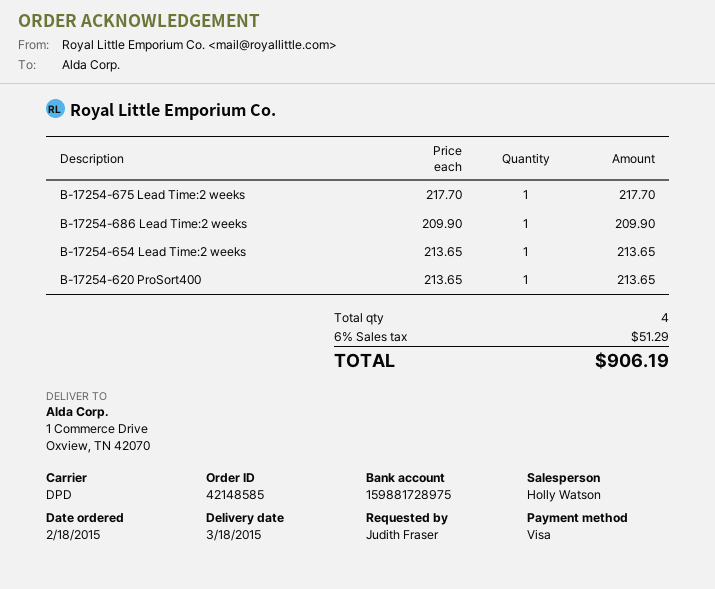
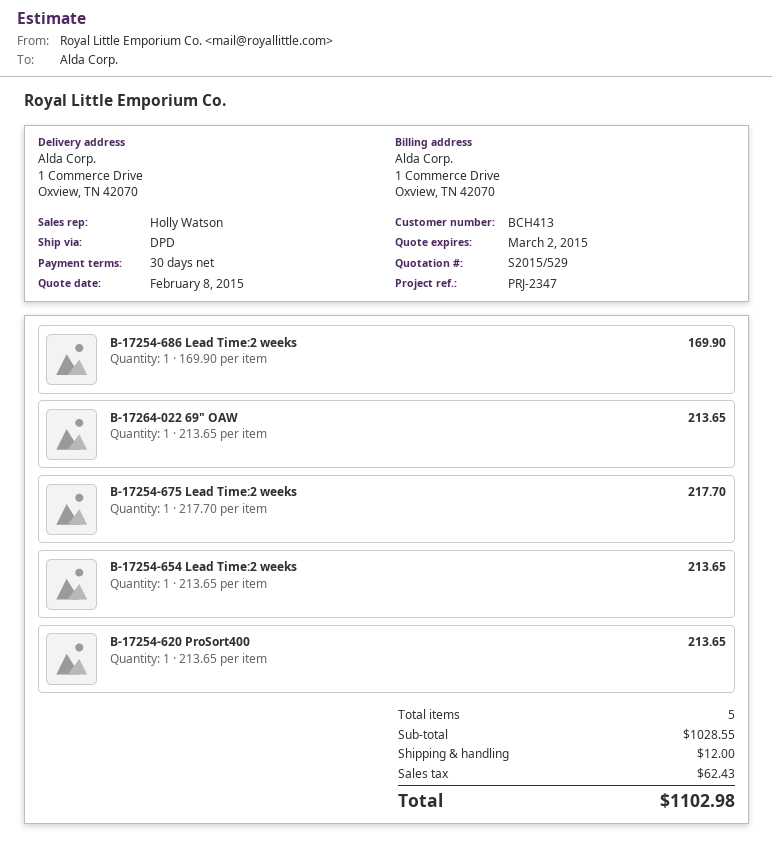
B-17254-686 Lead Time:2 weeks: 1 x 209.90 = 209.90 -> 1 x 169.90 = 169.90
B-17264-022 69" OAW: none -> 1 x 213.65 = 213.65
total quantity: 4 -> 5
shipping: none -> 12.00
tax: 51.29 -> 62.43
total: 906.19 -> 1102.98

